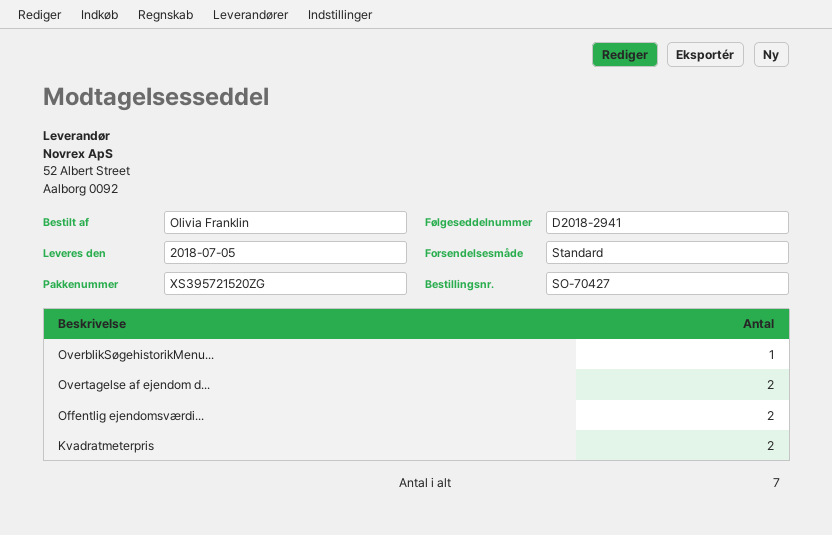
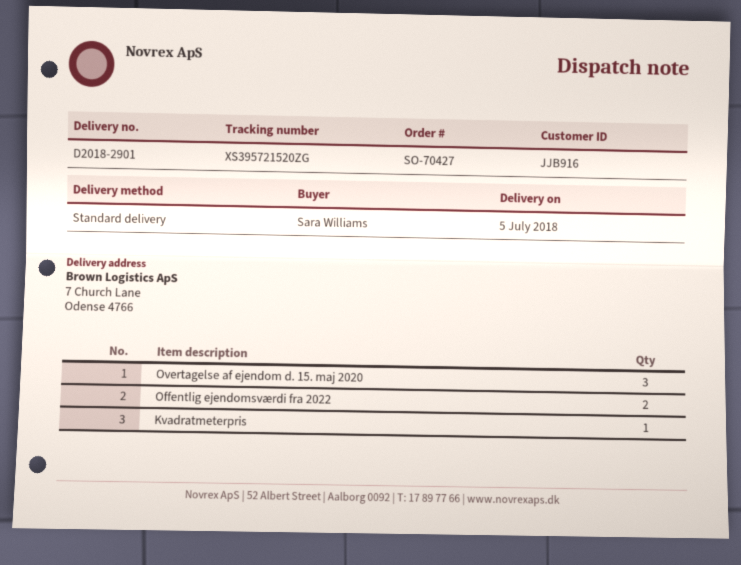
delivery note number: D2018-2941 -> D2018-2901
ordered by: Olivia Franklin -> Sara Williams
OverblikSøgehistorikMenu...: 1 -> none
Overtagelse af ejendom d...: 2 -> 3
Kvadratmeterpris: 2 -> 1

